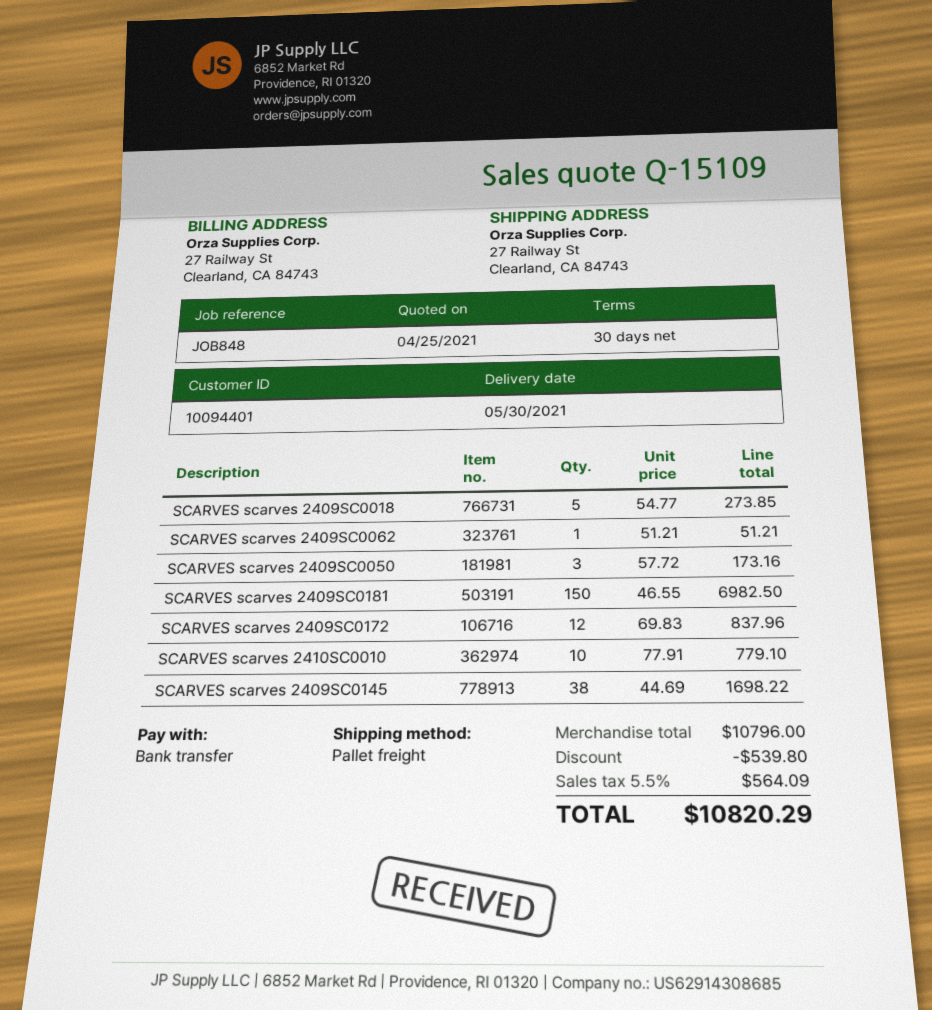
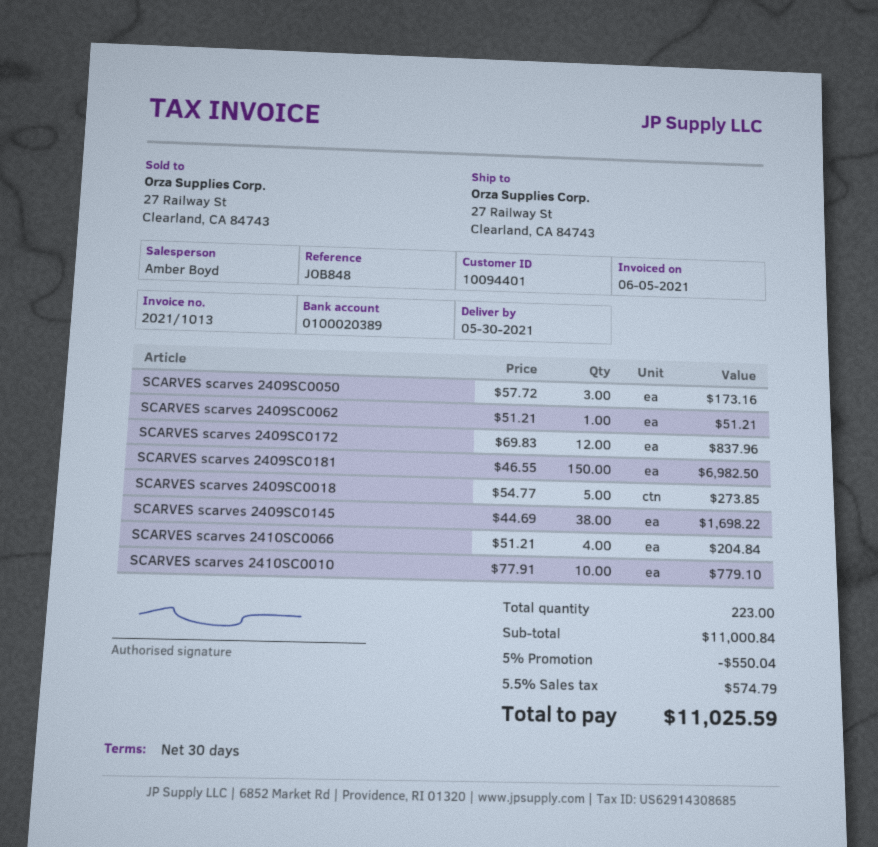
SCARVES scarves 2410SC0066: none -> 4 x 51.21 = 204.84
subtotal: 10796.00 -> 11000.84
discount: 539.80 -> 550.04
tax: 5.5% = 564.09 -> 5.5% = 574.79
total: 10820.29 -> 11025.59

